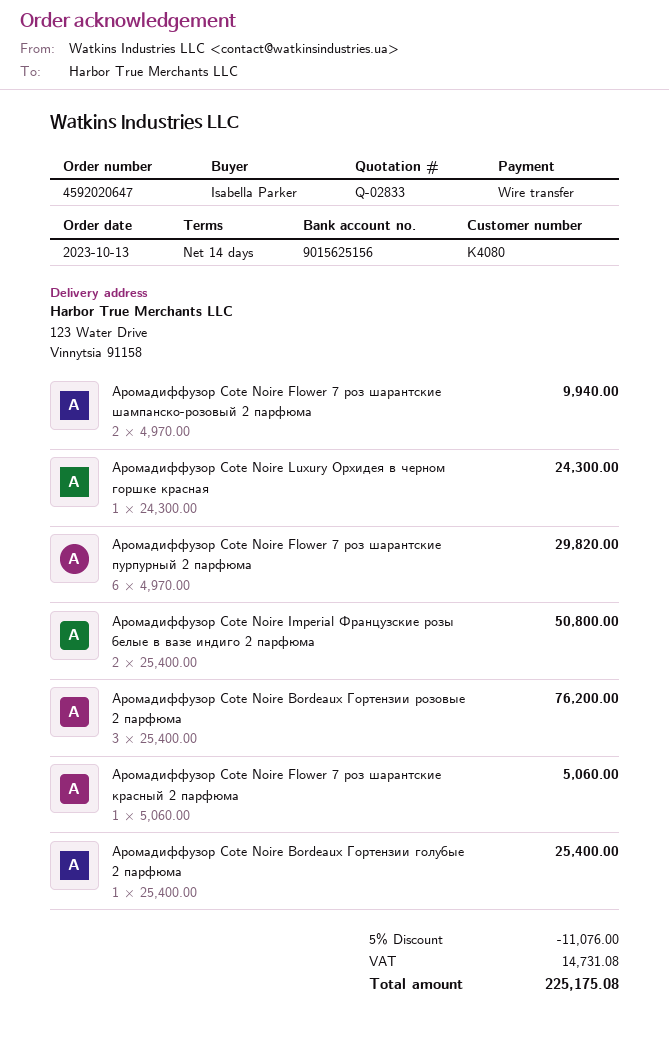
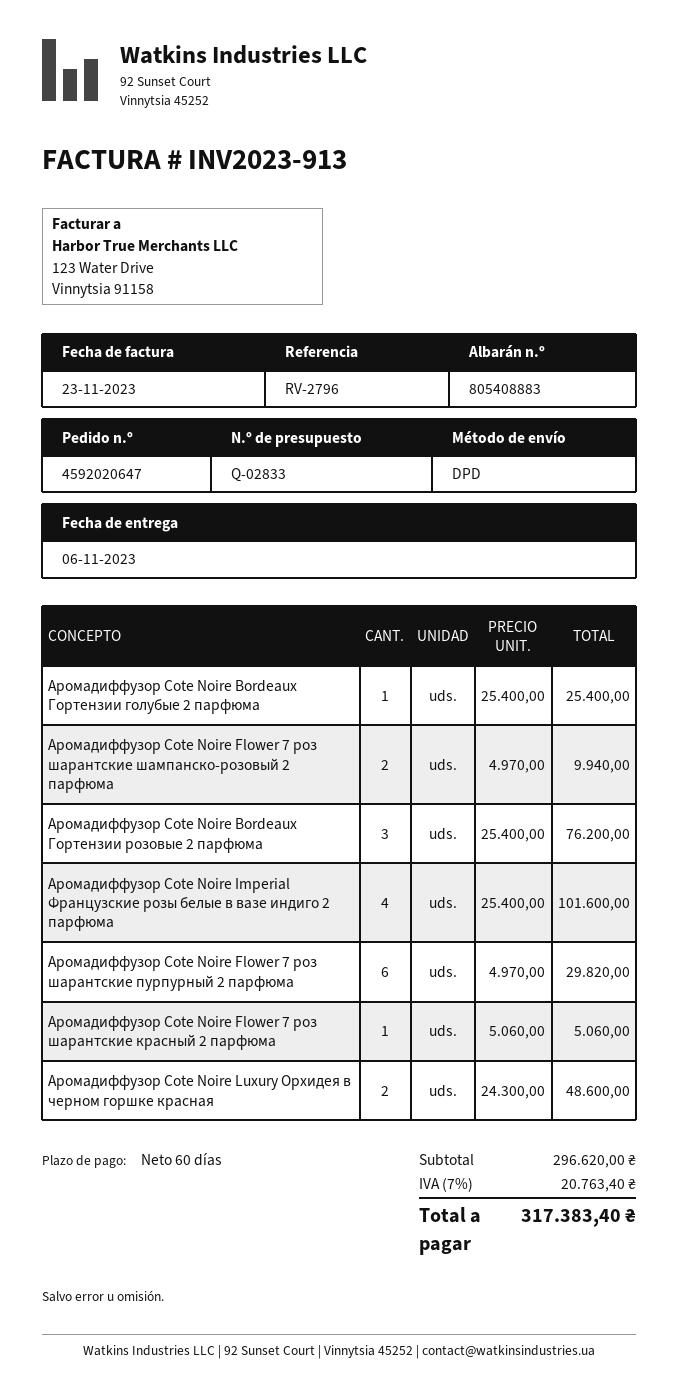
payment terms: 14 days -> 60 days
Аромадиффузор Cote Noire Luxury Орхидея в черном горшке красная: 1 x 24300.00 = 24300.00 -> 2 x 24300.00 = 48600.00
Аромадиффузор Cote Noire Imperial Французские розы белые в вазе индиго 2 парфюма: 2 x 25400.00 = 50800.00 -> 4 x 25400.00 = 101600.00
discount: 5% = 11076.00 -> none
tax: 14731.08 -> 20763.40
total: 225175.08 -> 317383.40

